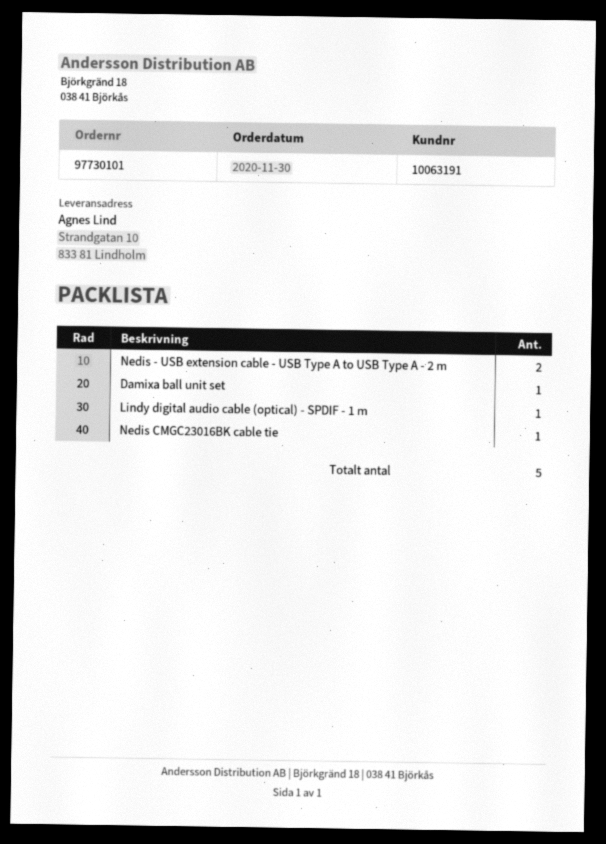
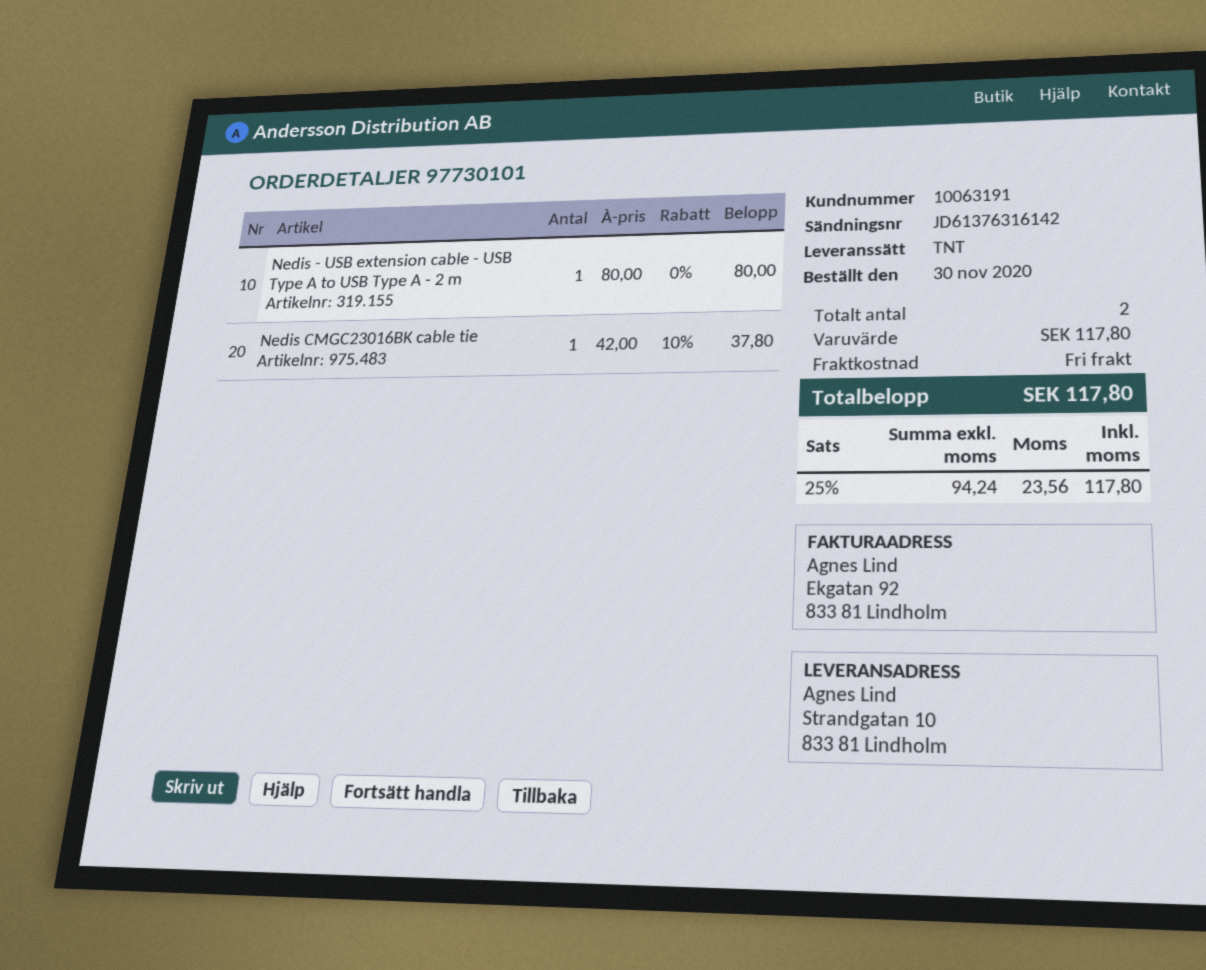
Nedis - USB extension cable - USB Type A to USB Type A - 2 m: 2 -> 1
Damixa ball unit set: 1 -> none
Lindy digital audio cable (optical) - SPDIF - 1 m: 1 -> none
total quantity: 5 -> 2

